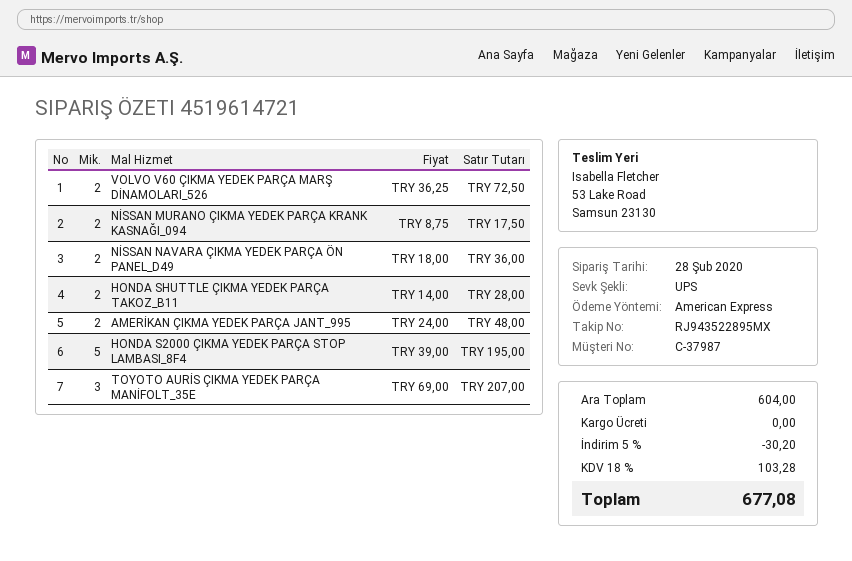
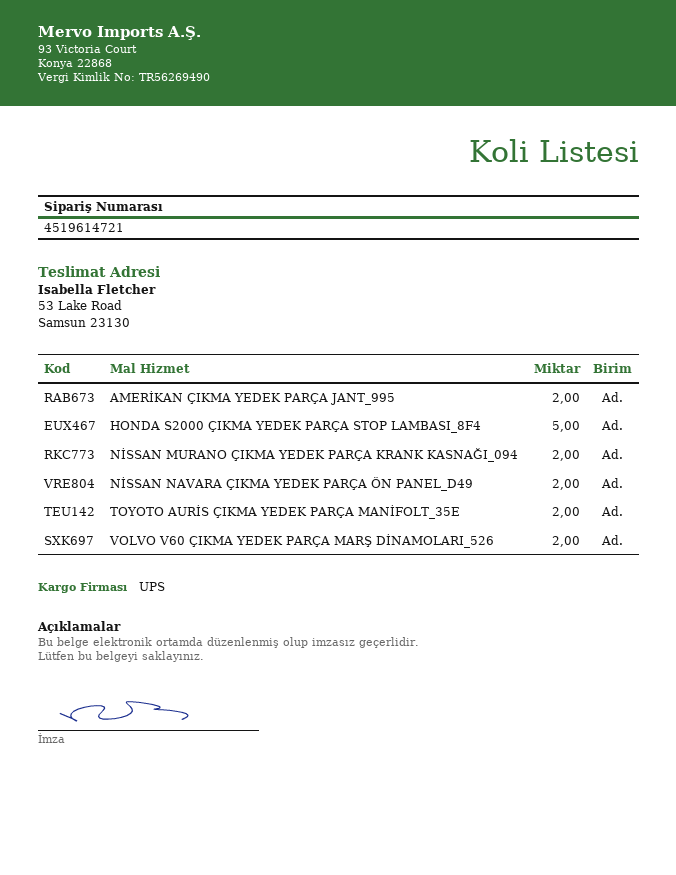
HONDA SHUTTLE ÇIKMA YEDEK PARÇA TAKOZ_B11: 2 -> none
TOYOTO AURİS ÇIKMA YEDEK PARÇA MANİFOLT_35E: 3 -> 2

